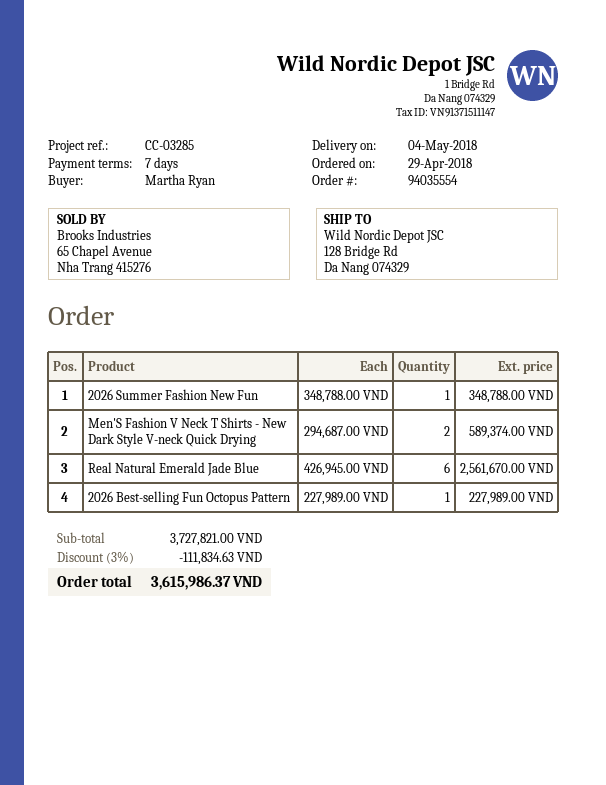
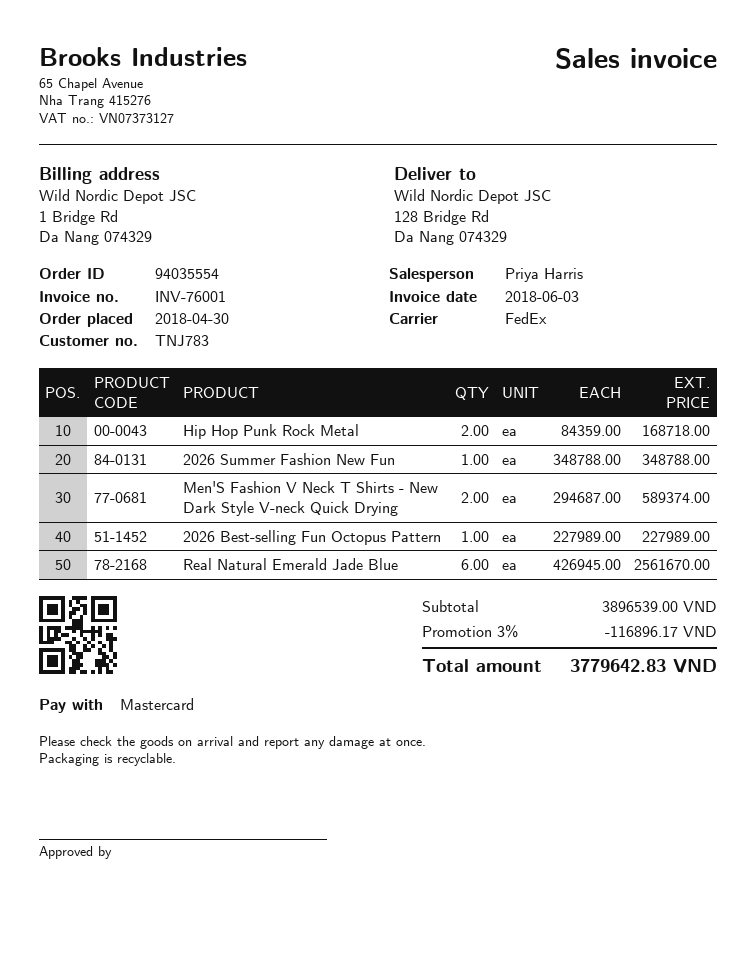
order date: 2018-04-29 -> 2018-04-30
Hip Hop Punk Rock Metal: none -> 2 x 84359.00 = 168718.00
subtotal: 3727821.00 -> 3896539.00
discount: 3% = 111834.63 -> 3% = 116896.17
total: 3615986.37 -> 3779642.83

